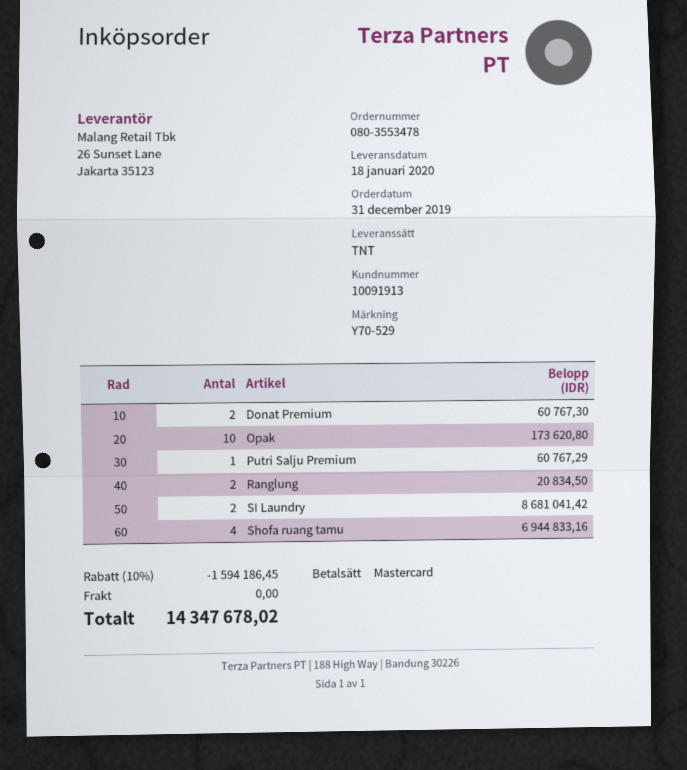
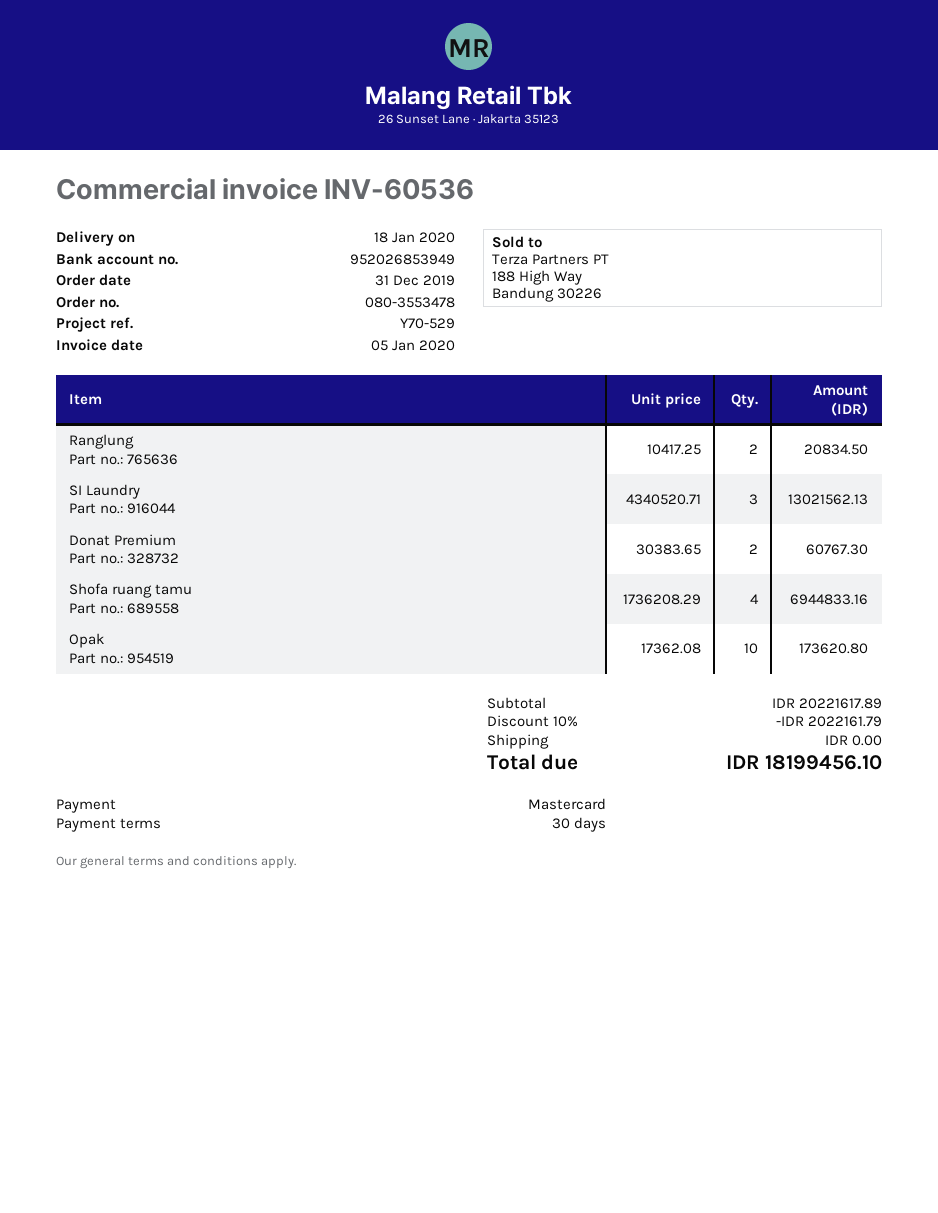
Putri Salju Premium: 1 for 60767.29 -> none
SI Laundry: 2 for 8681041.42 -> 3 for 13021562.13
discount: 10% = 1594186.45 -> 10% = 2022161.79
total: 14347678.02 -> 18199456.10

